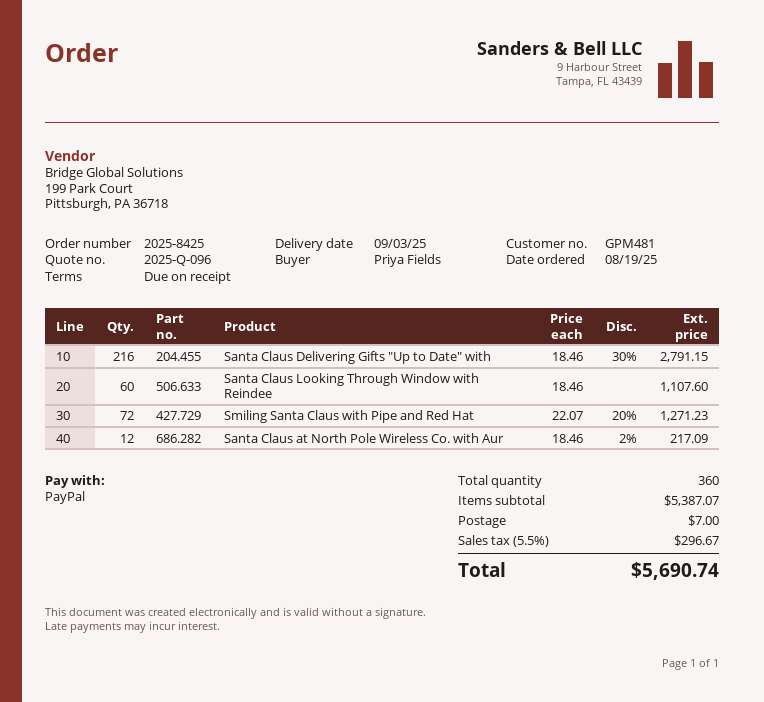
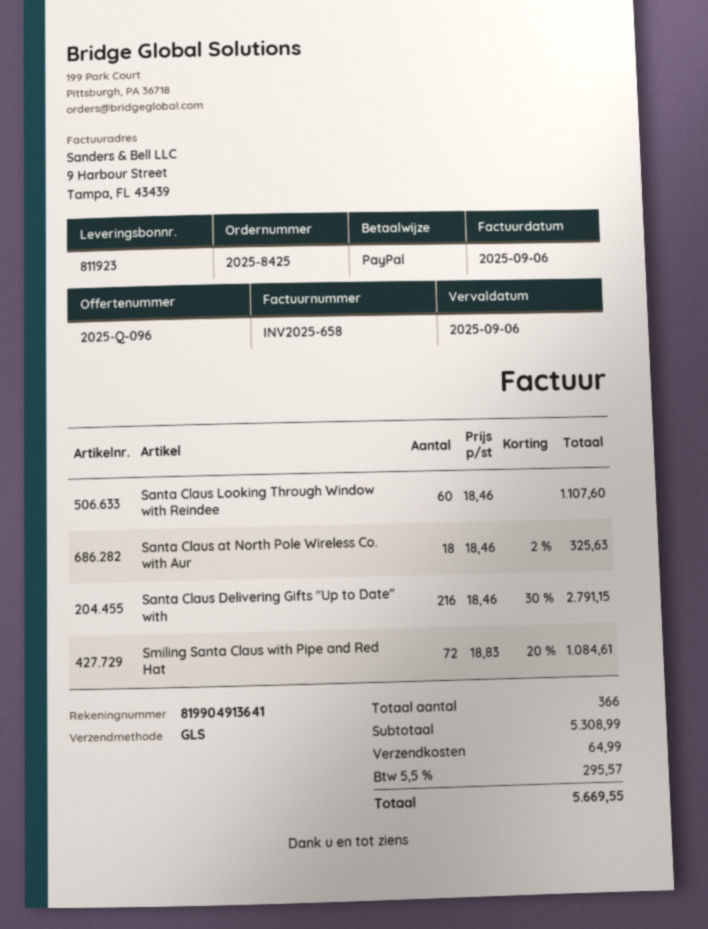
Smiling Santa Claus with Pipe and Red Hat: 72 x 22.07 - 20% = 1271.23 -> 72 x 18.83 - 20% = 1084.61
Santa Claus at North Pole Wireless Co. with Aur: 12 x 18.46 - 2% = 217.09 -> 18 x 18.46 - 2% = 325.63
total quantity: 360 -> 366
subtotal: 5387.07 -> 5308.99
shipping: 7.00 -> 64.99
tax: 5.5% = 296.67 -> 5.5% = 295.57
total: 5690.74 -> 5669.55

